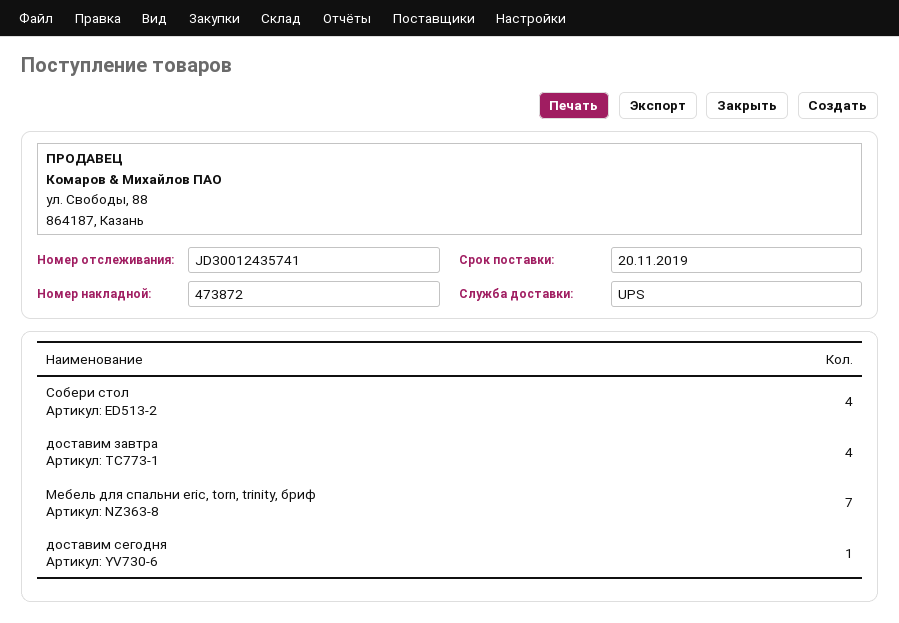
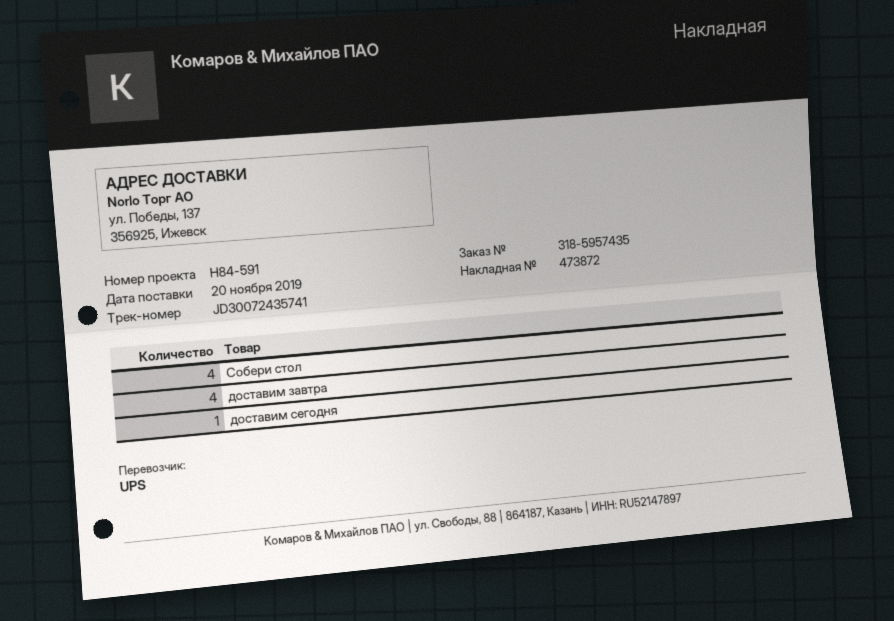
tracking number: JD30012435741 -> JD30072435741
Мебель для спальни eric, torn, trinity, бриф: 7 -> none

